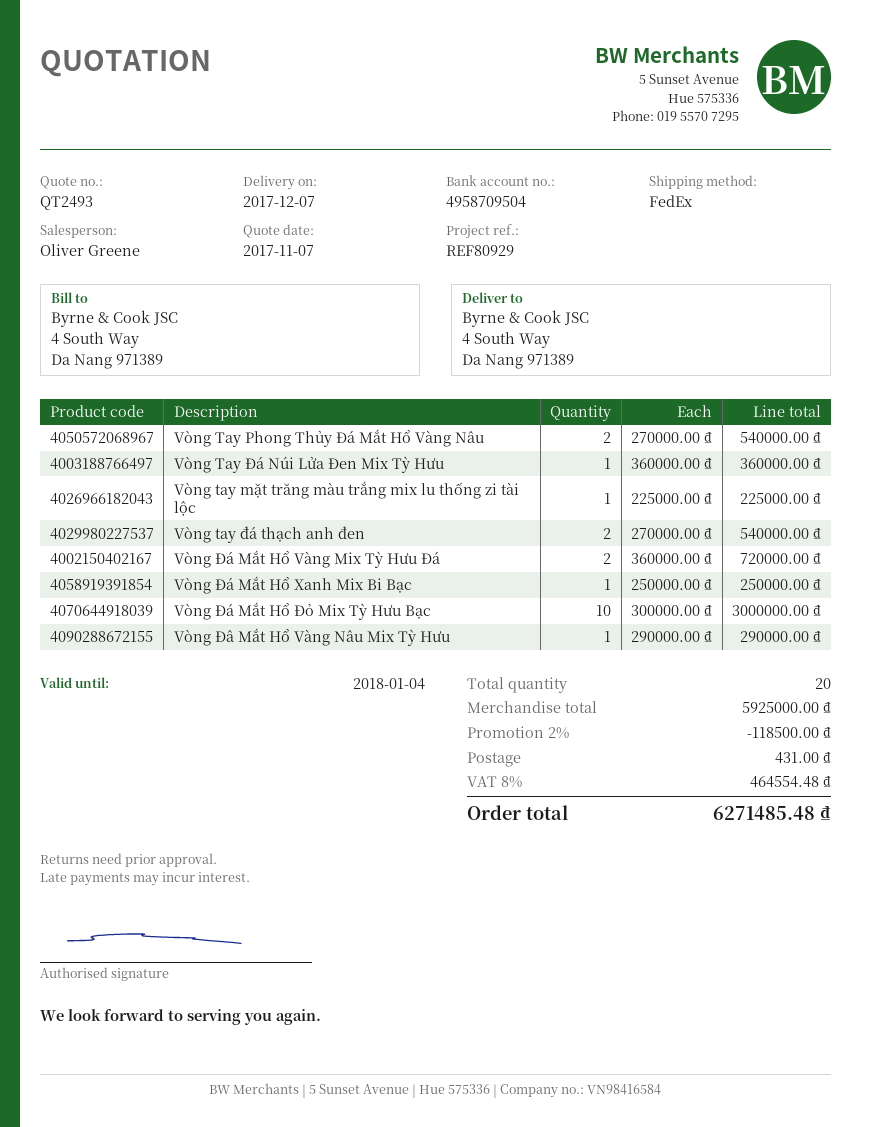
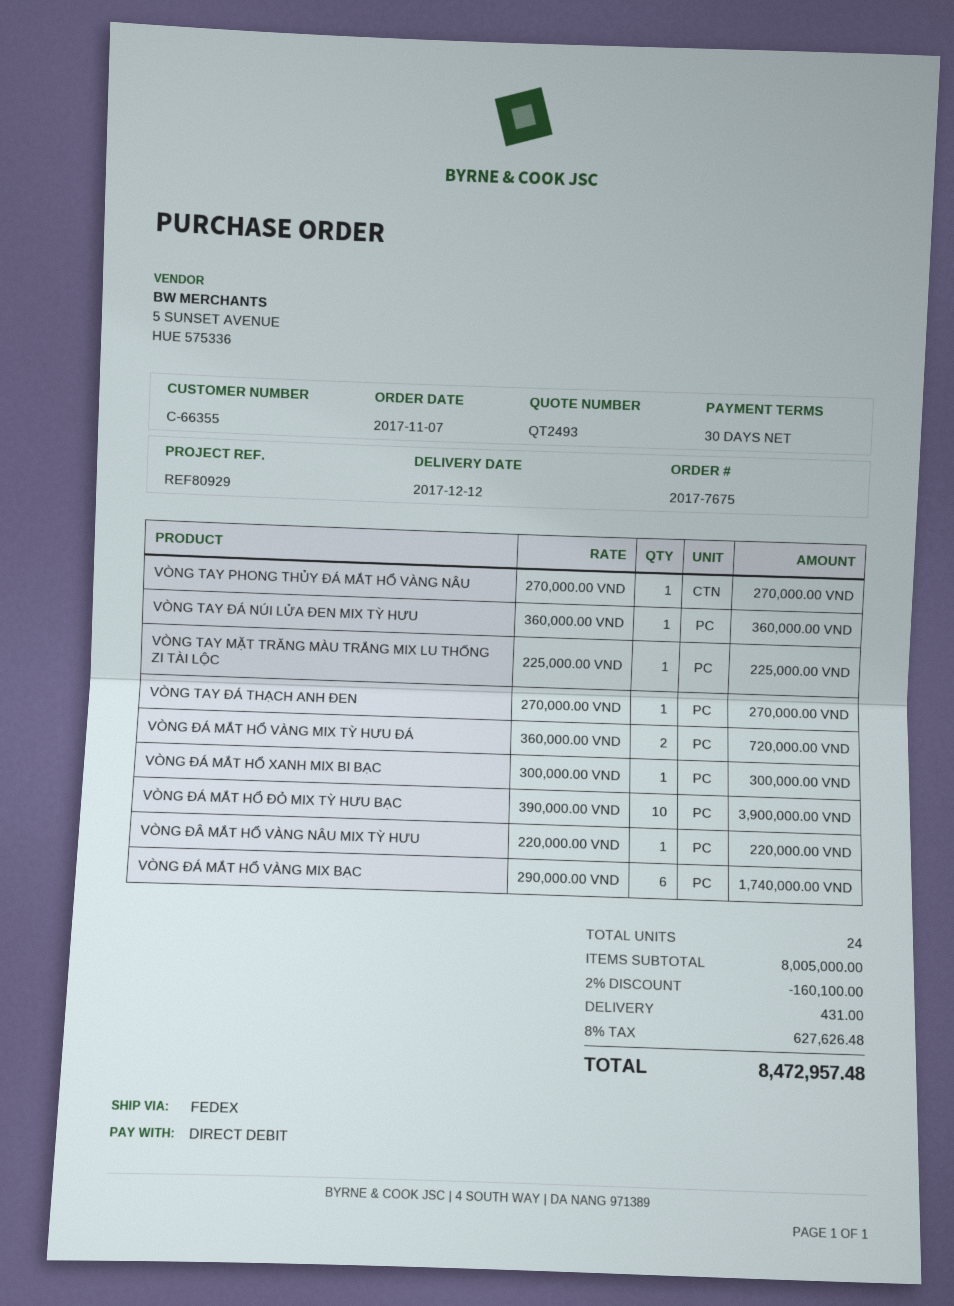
delivery date: 2017-12-07 -> 2017-12-12
Vòng Tay Phong Thủy Đá Mắt Hổ Vàng Nâu: 2 x 270000.00 = 540000.00 -> 1 x 270000.00 = 270000.00
Vòng tay đá thạch anh đen: 2 x 270000.00 = 540000.00 -> 1 x 270000.00 = 270000.00
Vòng Đá Mắt Hổ Xanh Mix Bi Bạc: 1 x 250000.00 = 250000.00 -> 1 x 300000.00 = 300000.00
Vòng Đá Mắt Hổ Đỏ Mix Tỳ Hưu Bạc: 10 x 300000.00 = 3000000.00 -> 10 x 390000.00 = 3900000.00
Vòng Đâ Mắt Hổ Vàng Nâu Mix Tỳ Hưu: 1 x 290000.00 = 290000.00 -> 1 x 220000.00 = 220000.00
VÒNG ĐÁ MẮT HỔ VÀNG MIX BẠC: none -> 6 x 290000.00 = 1740000.00
total quantity: 20 -> 24
subtotal: 5925000.00 -> 8005000.00
discount: 2% = 118500.00 -> 2% = 160100.00
tax: 8% = 464554.48 -> 8% = 627626.48
total: 6271485.48 -> 8472957.48

